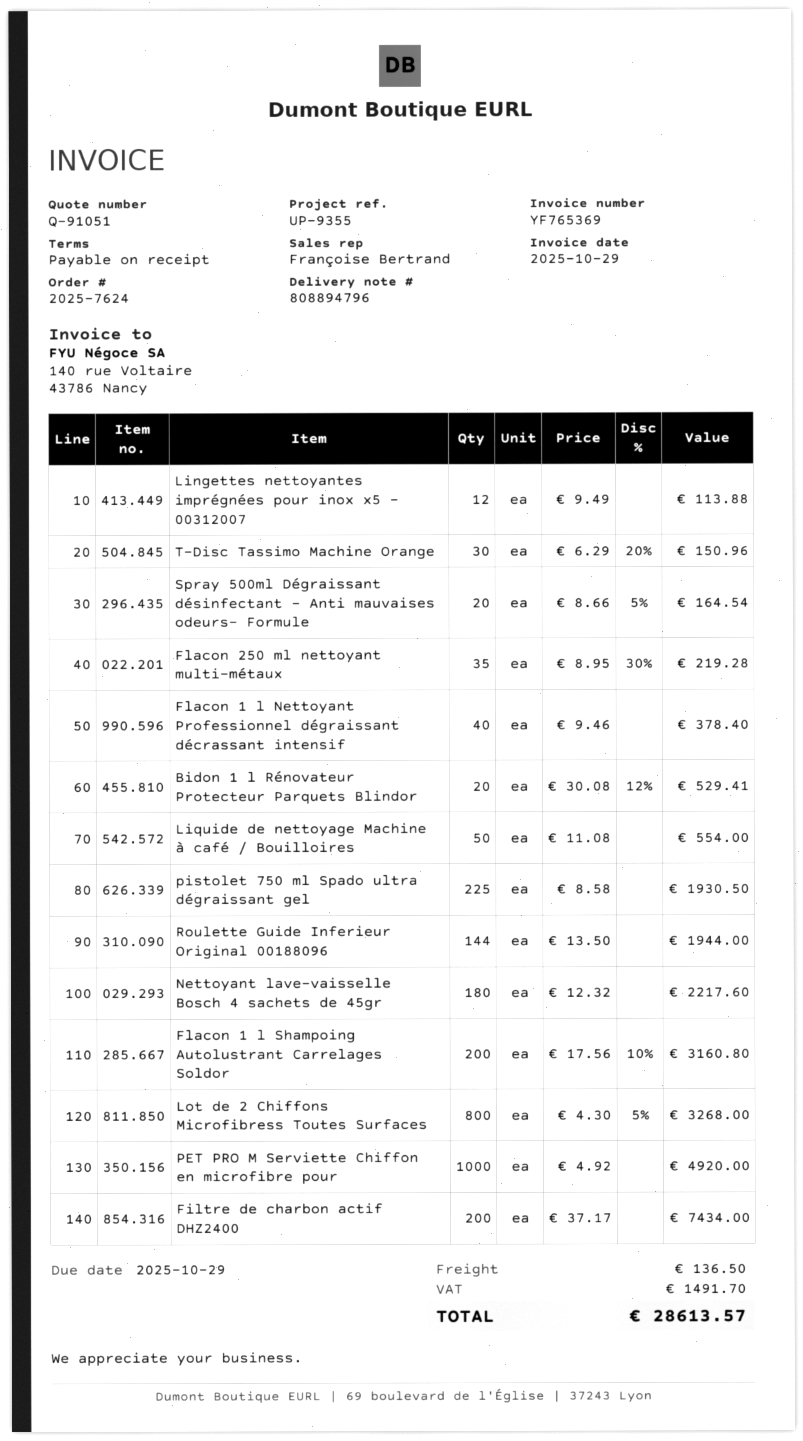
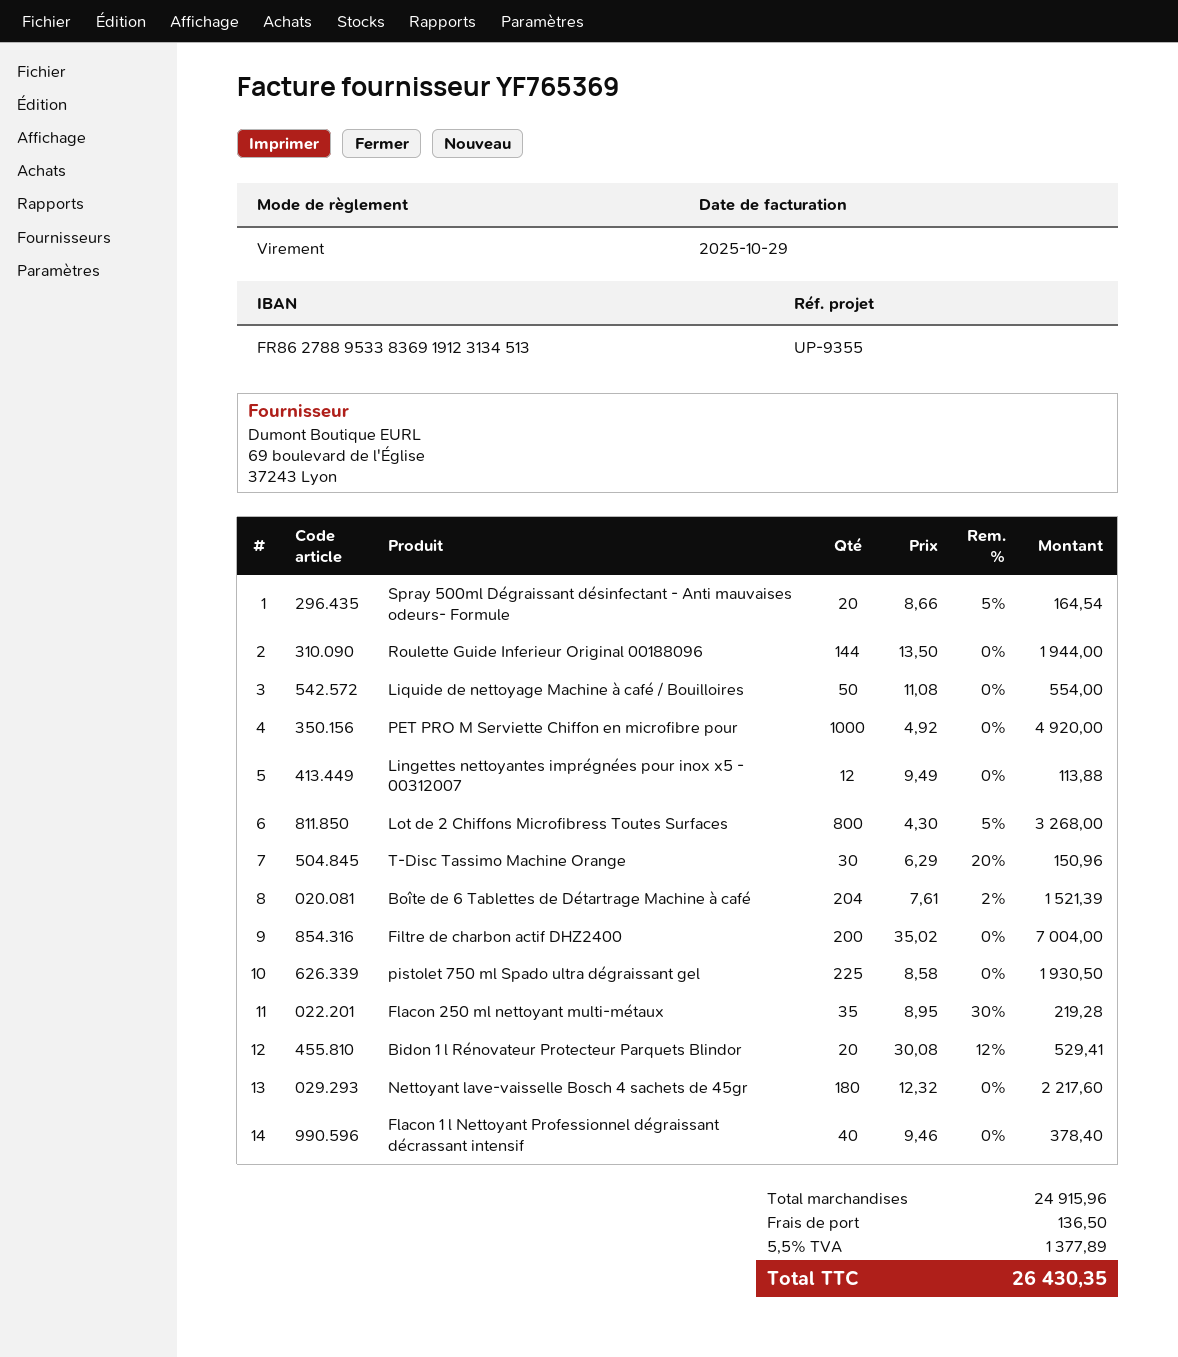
Flacon 1 l Shampoing Autolustrant Carrelages Soldor: 200 x 17.56 - 10% = 3160.80 -> none
Filtre de charbon actif DHZ2400: 200 x 37.17 = 7434.00 -> 200 x 35.02 = 7004.00
Boîte de 6 Tablettes de Détartrage Machine à café: none -> 204 x 7.61 - 2% = 1521.39
tax: 1491.70 -> 1377.89
total: 28613.57 -> 26430.35

